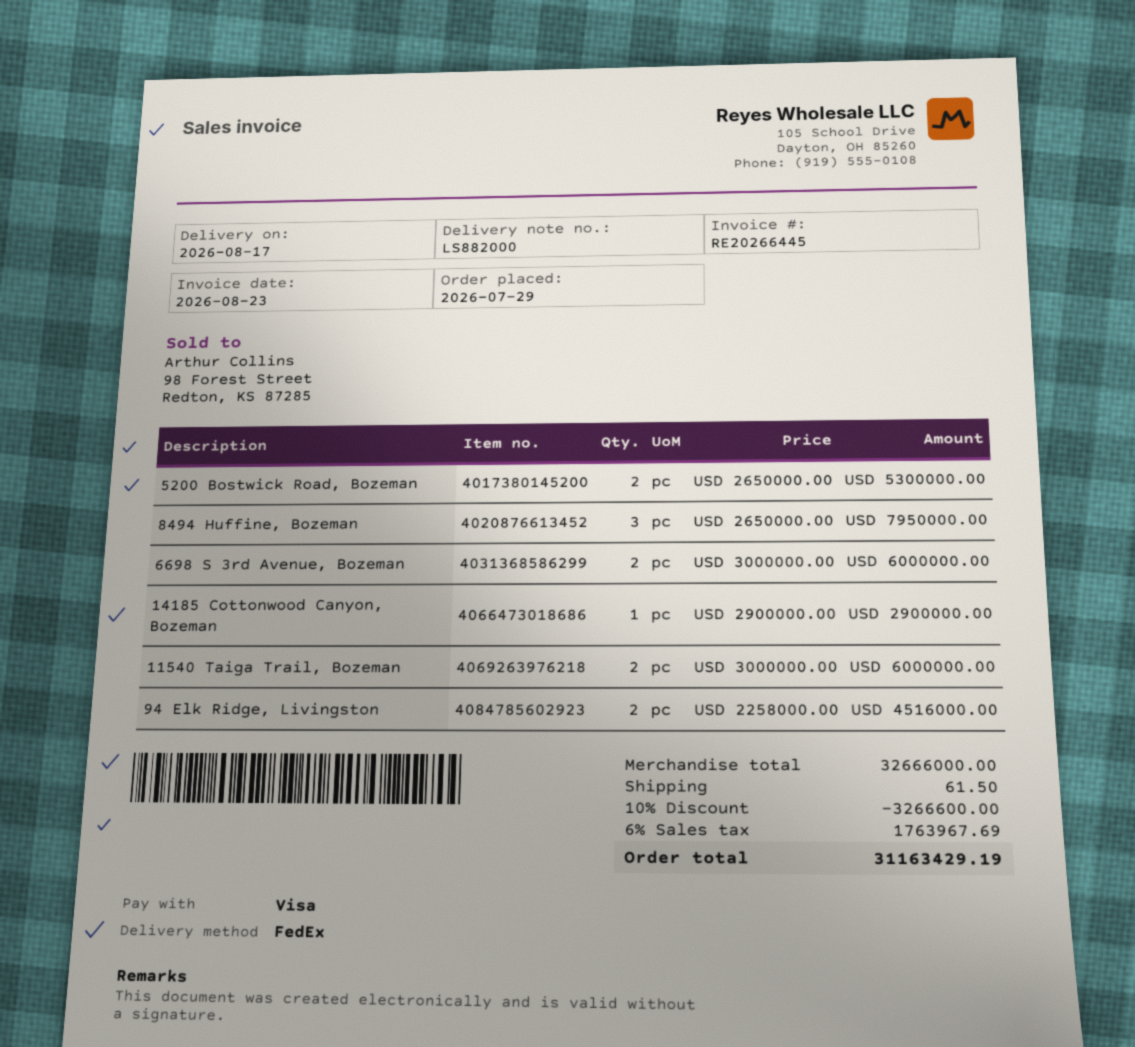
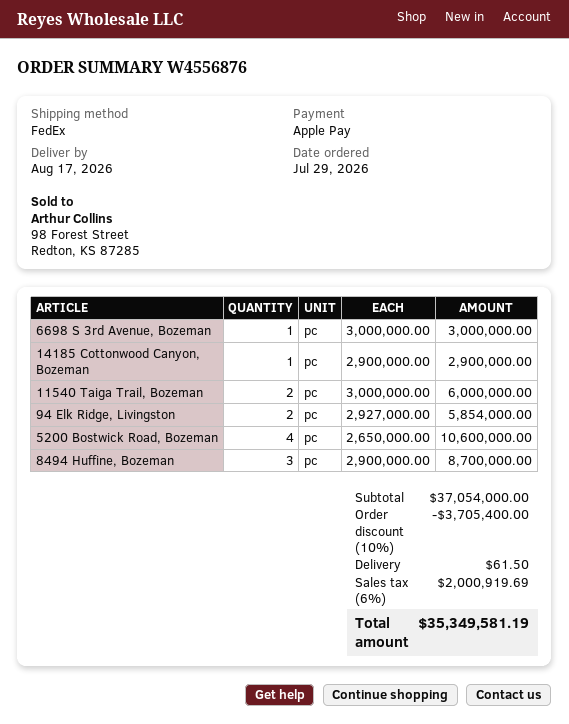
payment method: Visa -> Apple Pay
5200 Bostwick Road, Bozeman: 2 x 2650000.00 = 5300000.00 -> 4 x 2650000.00 = 10600000.00
8494 Huffine, Bozeman: 3 x 2650000.00 = 7950000.00 -> 3 x 2900000.00 = 8700000.00
6698 S 3rd Avenue, Bozeman: 2 x 3000000.00 = 6000000.00 -> 1 x 3000000.00 = 3000000.00
94 Elk Ridge, Livingston: 2 x 2258000.00 = 4516000.00 -> 2 x 2927000.00 = 5854000.00
subtotal: 32666000.00 -> 37054000.00
discount: 10% = 3266600.00 -> 10% = 3705400.00
tax: 6% = 1763967.69 -> 6% = 2000919.69
total: 31163429.19 -> 35349581.19

